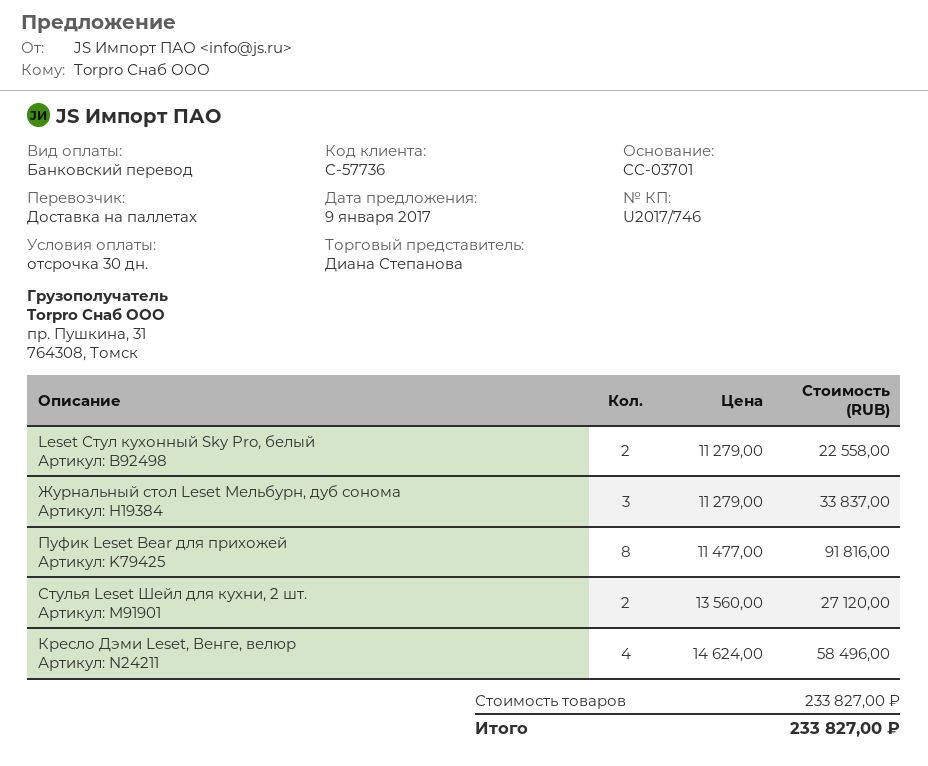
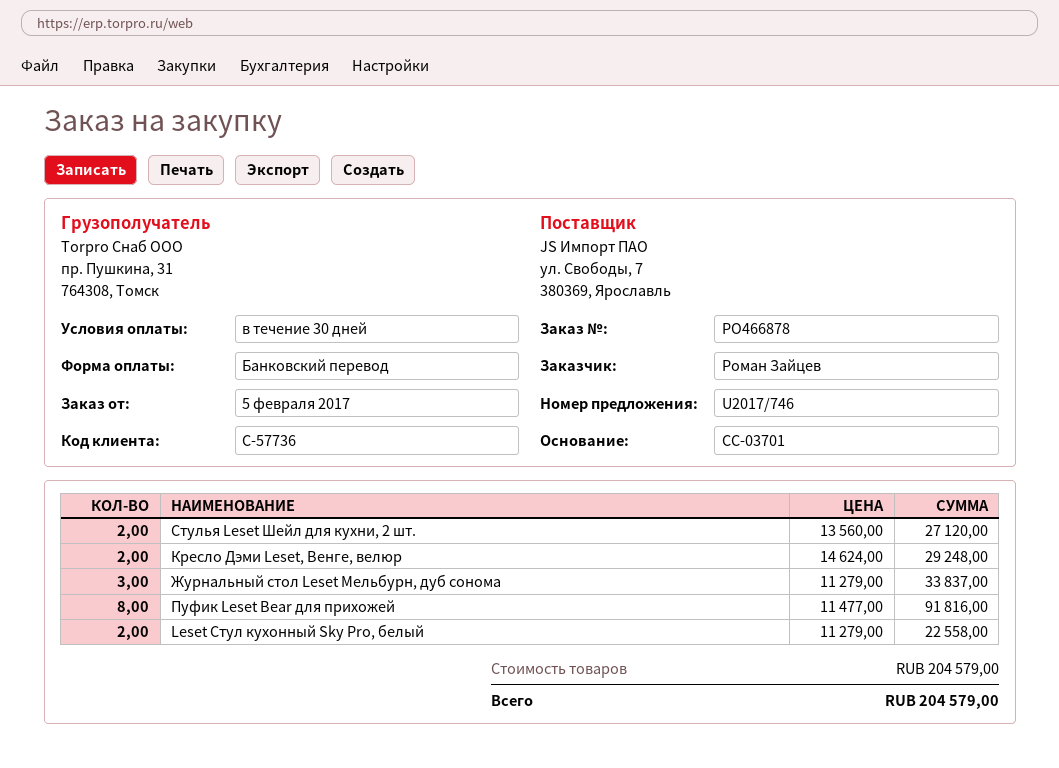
Кресло Дэми Leset, Венге, велюр: 4 x 14624.00 = 58496.00 -> 2 x 14624.00 = 29248.00
subtotal: 233827.00 -> 204579.00
total: 233827.00 -> 204579.00

